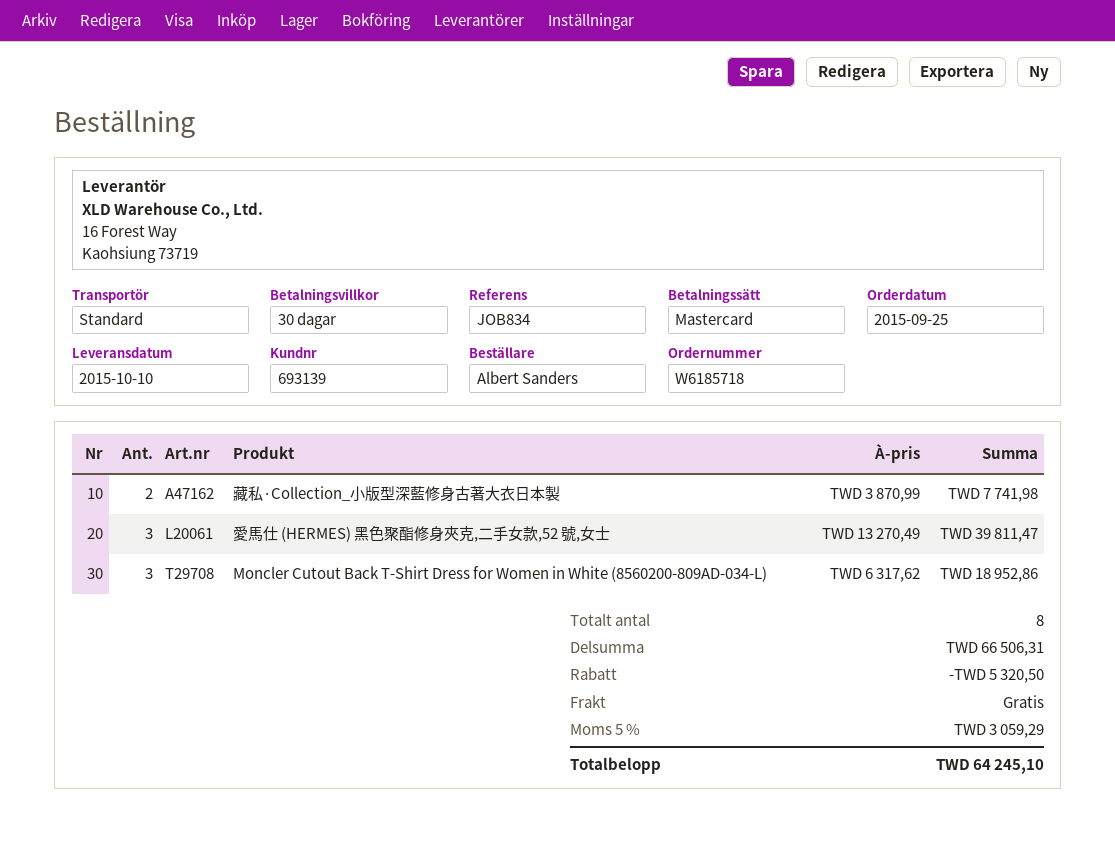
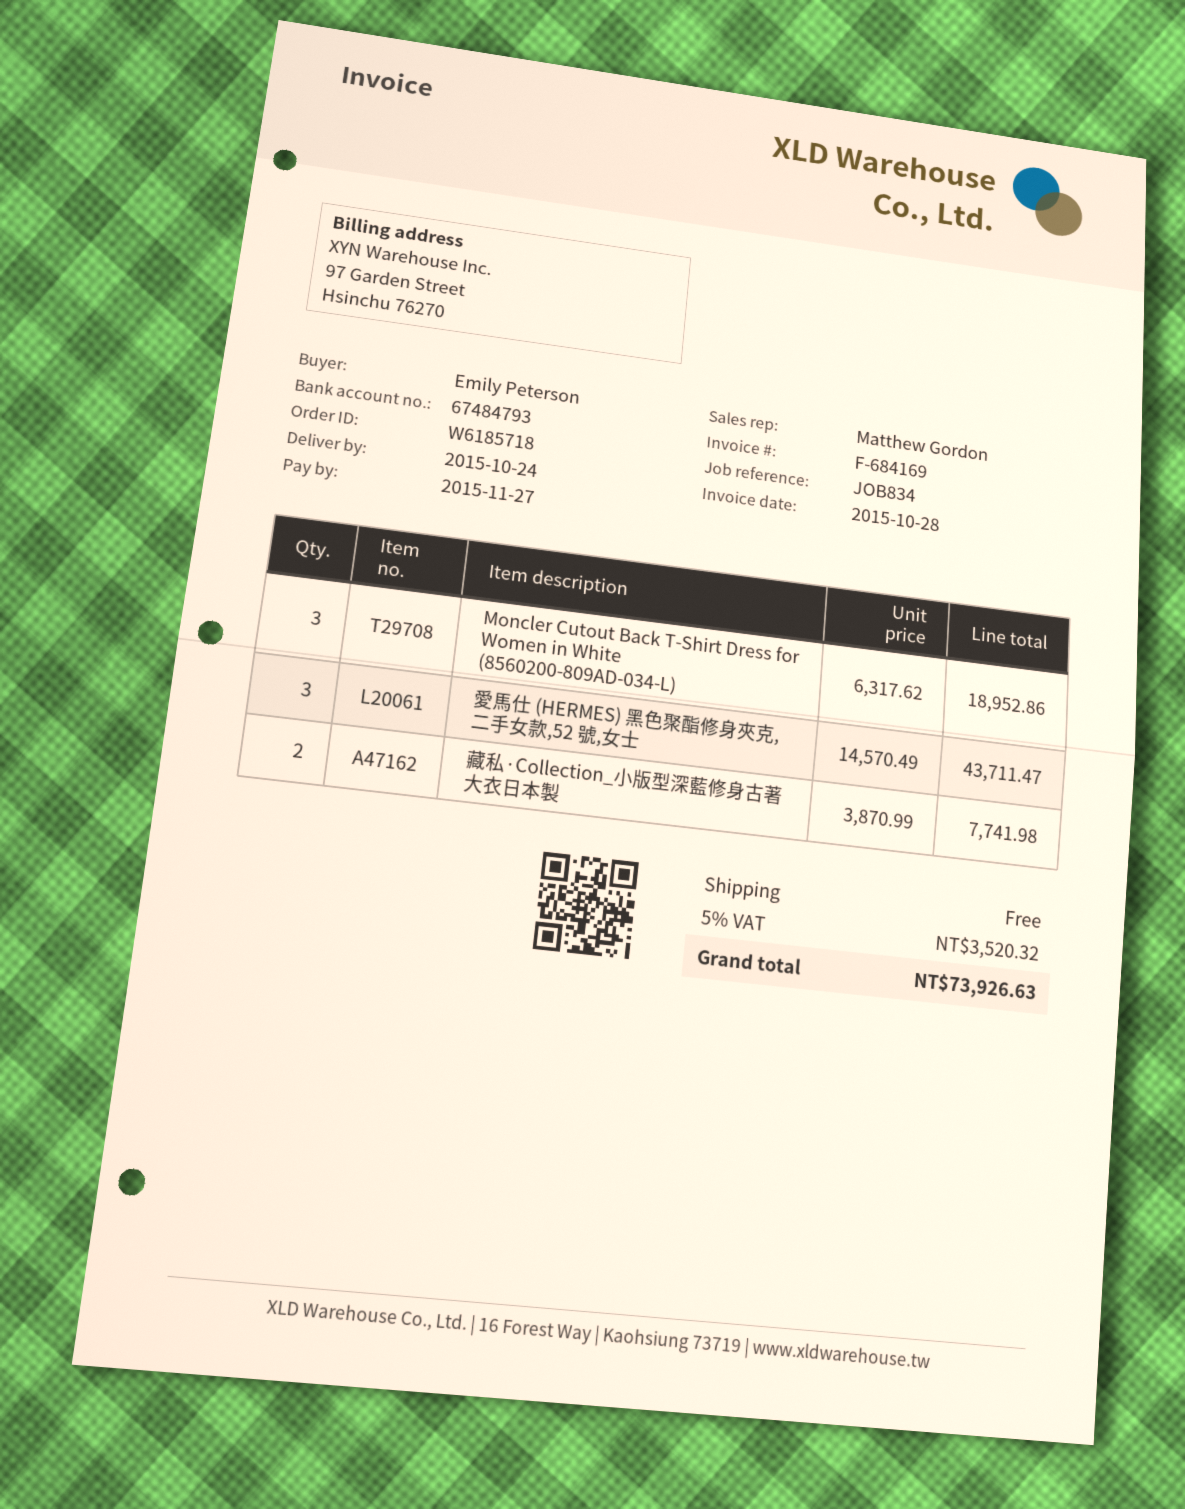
delivery date: 2015-10-10 -> 2015-10-24
ordered by: Albert Sanders -> Emily Peterson
愛馬仕 (HERMES) 黑色聚酯修身夾克,二手女款,52 號,女士: 3 x 13270.49 = 39811.47 -> 3 x 14570.49 = 43711.47
discount: 5320.50 -> none
tax: 5% = 3059.29 -> 5% = 3520.32
total: 64245.10 -> 73926.63

